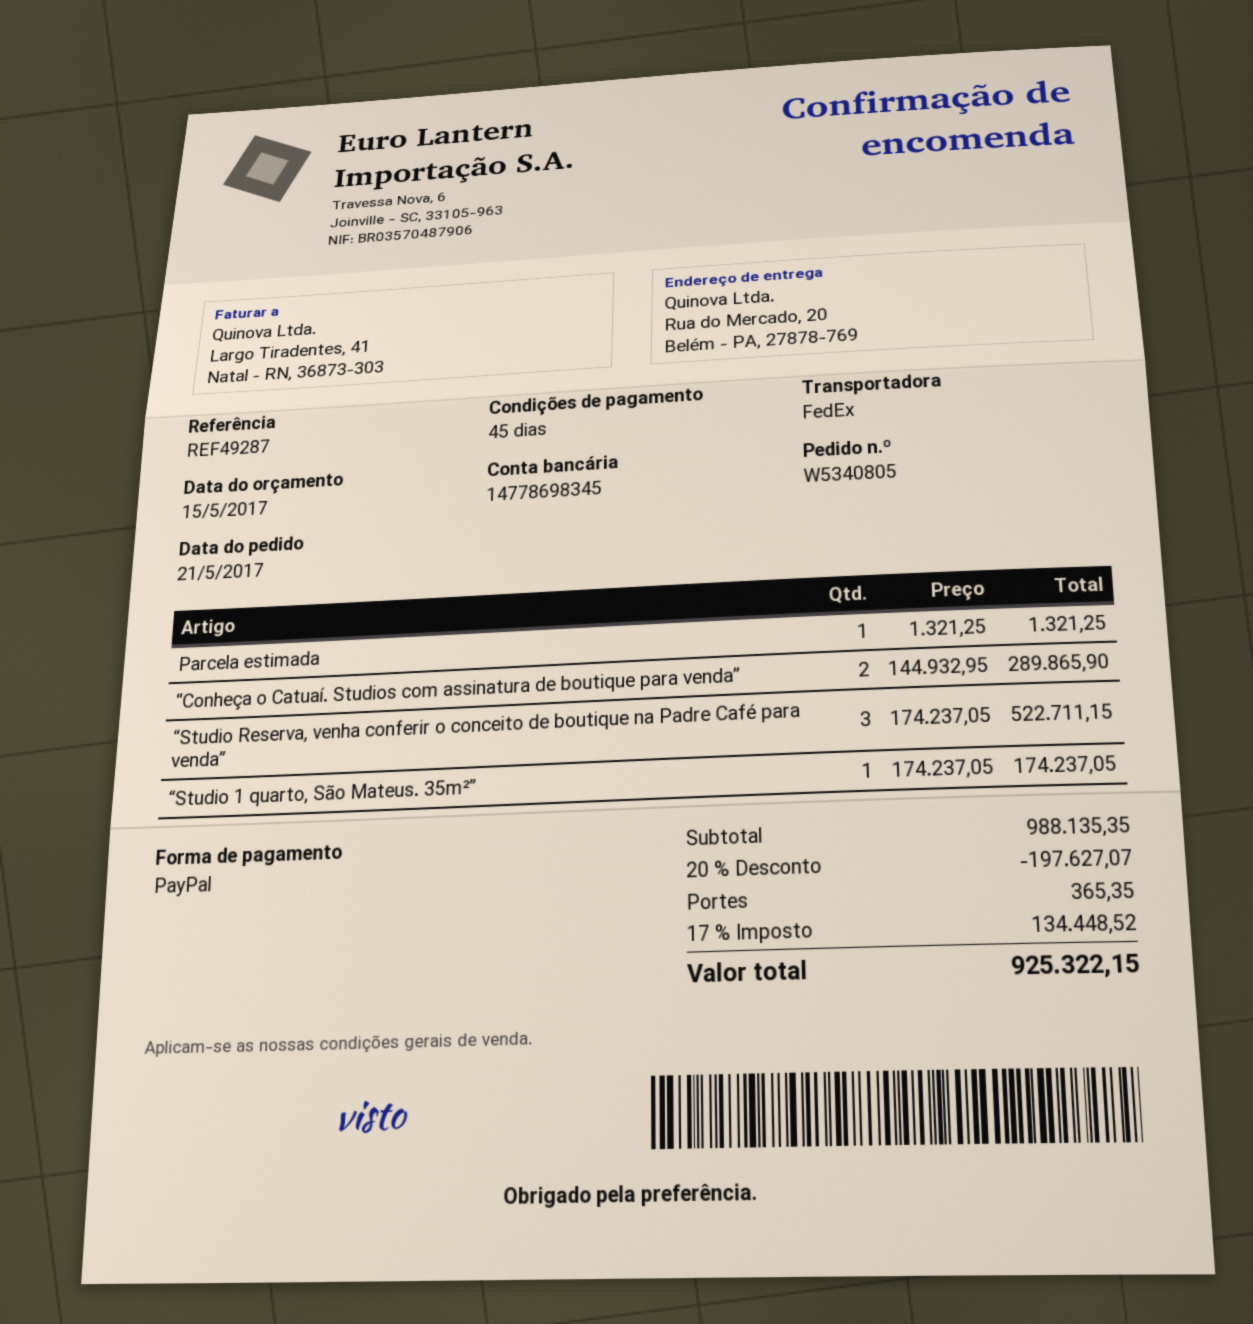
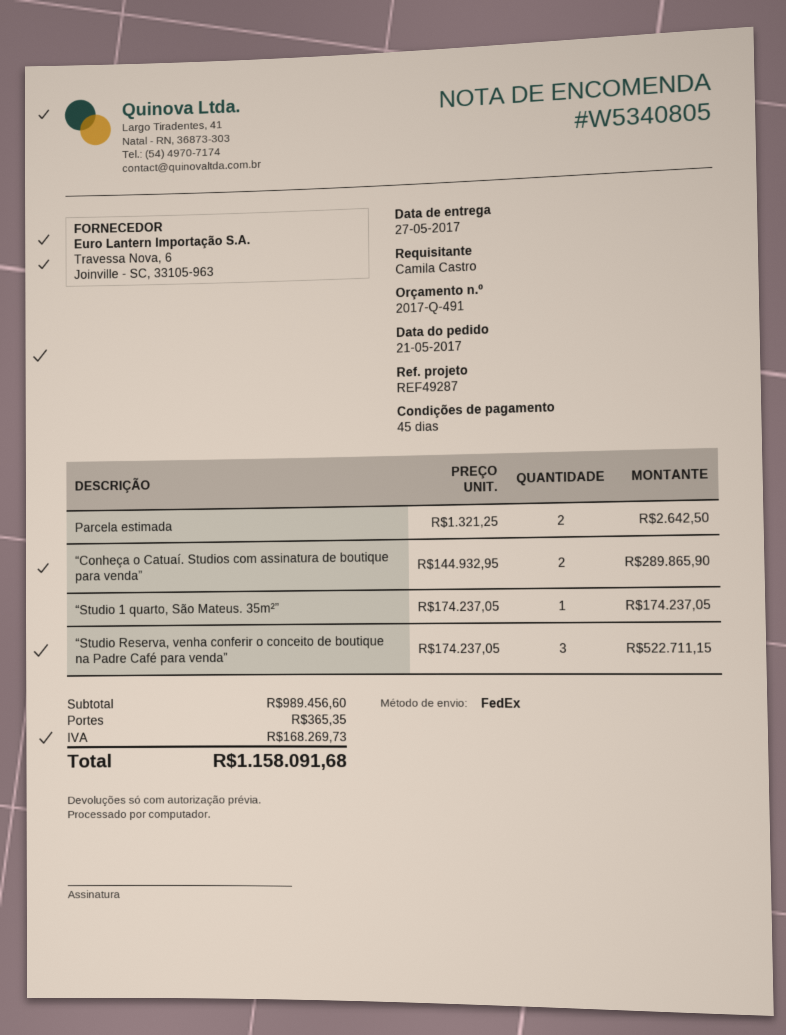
Parcela estimada: 1 x 1321.25 = 1321.25 -> 2 x 1321.25 = 2642.50
subtotal: 988135.35 -> 989456.60
discount: 20% = 197627.07 -> none
tax: 134448.52 -> 168269.73
total: 925322.15 -> 1158091.68

